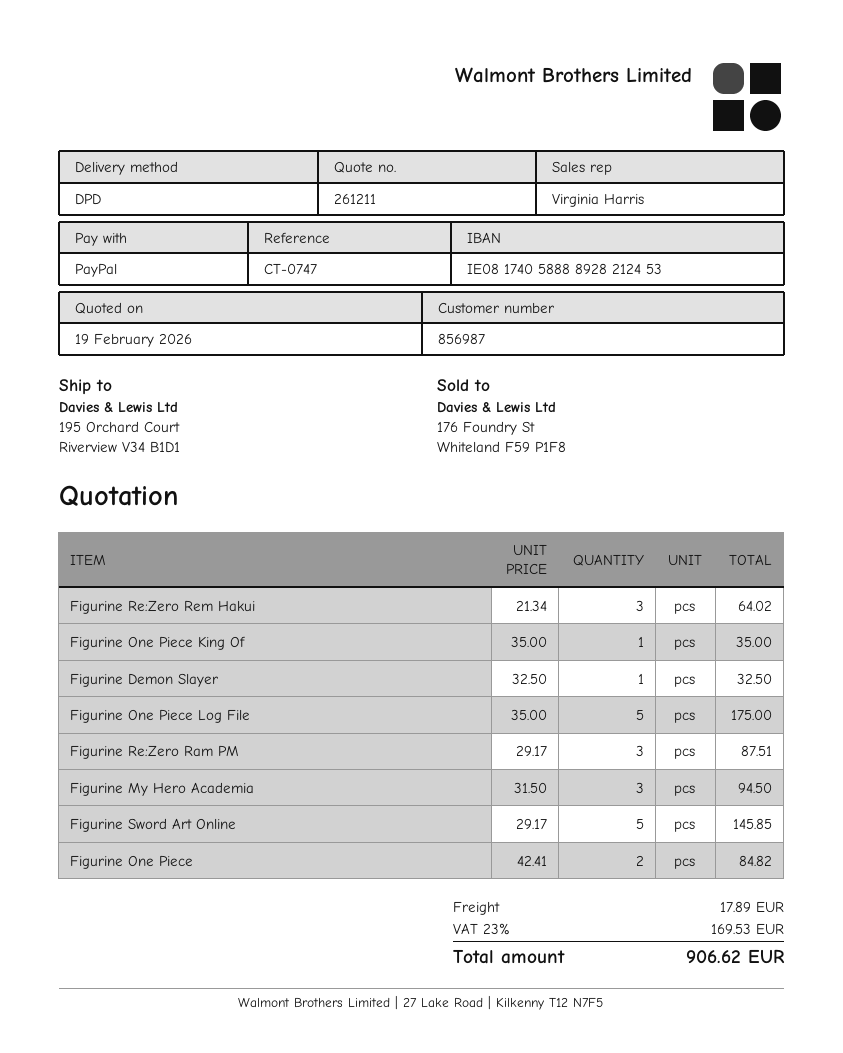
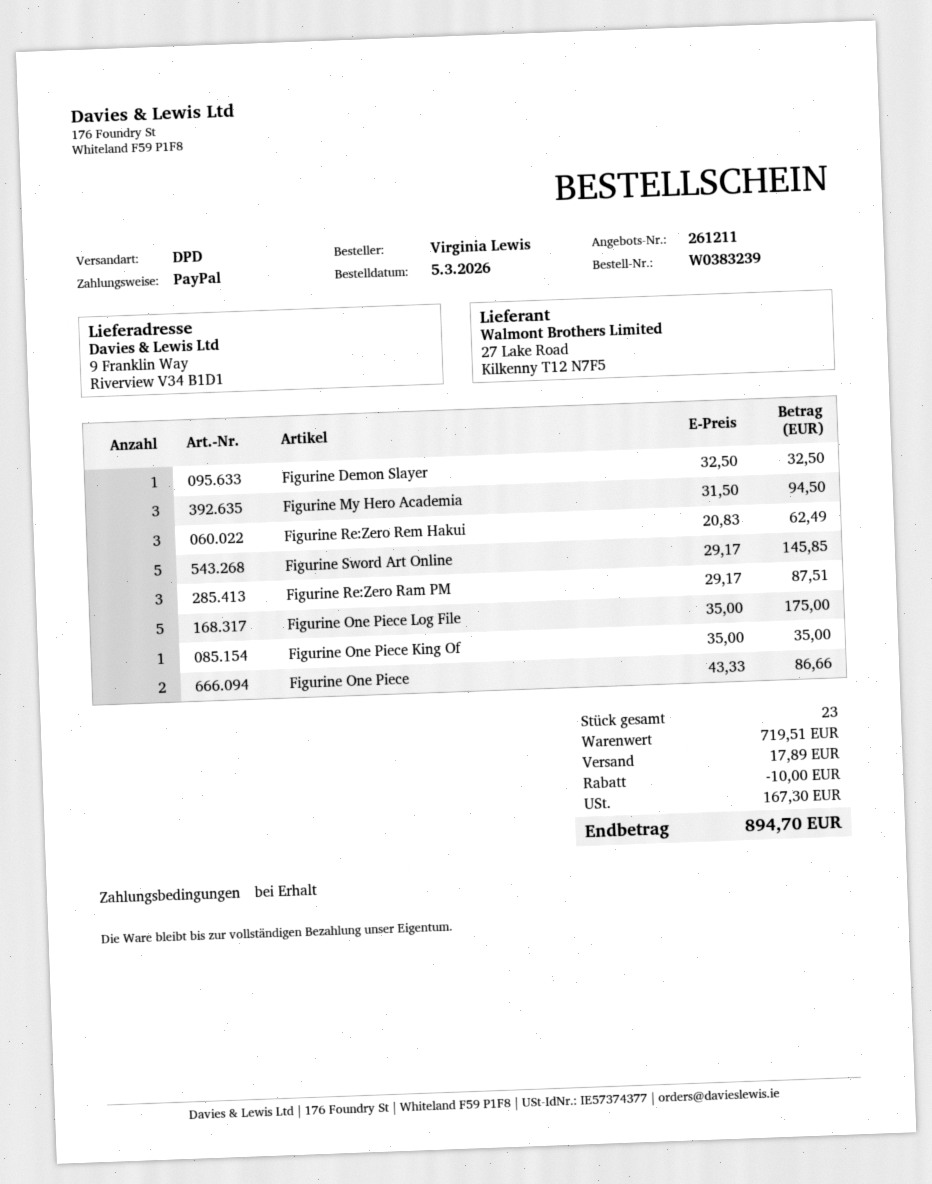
ship to: 195 Orchard Court, Riverview V34 B1D1 -> 9 Franklin Way, Riverview V34 B1D1
Figurine Re:Zero Rem Hakui: 3 x 21.34 = 64.02 -> 3 x 20.83 = 62.49
Figurine One Piece: 2 x 42.41 = 84.82 -> 2 x 43.33 = 86.66
discount: none -> 10.00
tax: 169.53 -> 167.30
total: 906.62 -> 894.70

